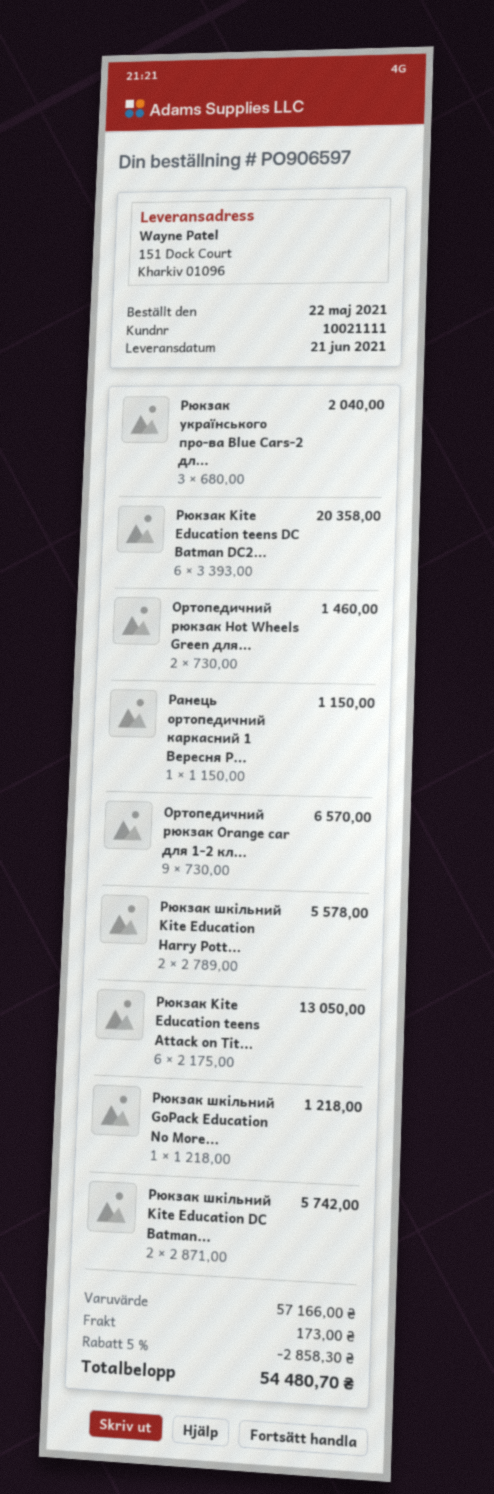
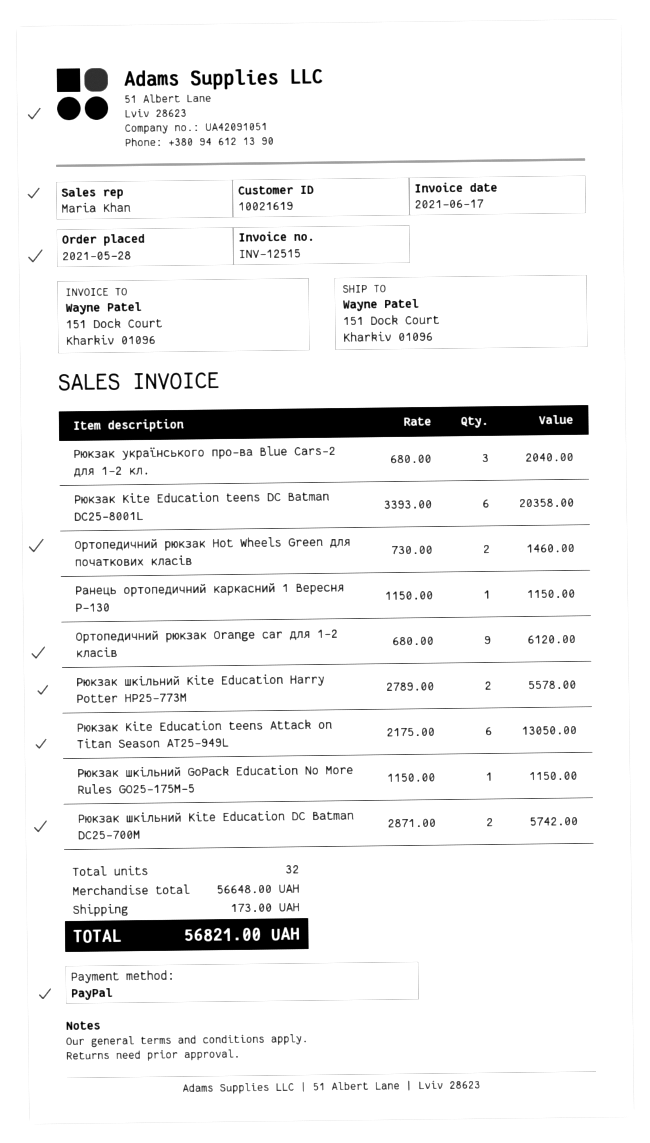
order date: 2021-05-22 -> 2021-05-28
customer number: 10021111 -> 10021619
Ортопедичний рюкзак Orange car для 1-2 кл...: 9 x 730.00 = 6570.00 -> 9 x 680.00 = 6120.00
Рюкзак шкільний GoPack Education No More...: 1 x 1218.00 = 1218.00 -> 1 x 1150.00 = 1150.00
subtotal: 57166.00 -> 56648.00
discount: 5% = 2858.30 -> none
total: 54480.70 -> 56821.00

